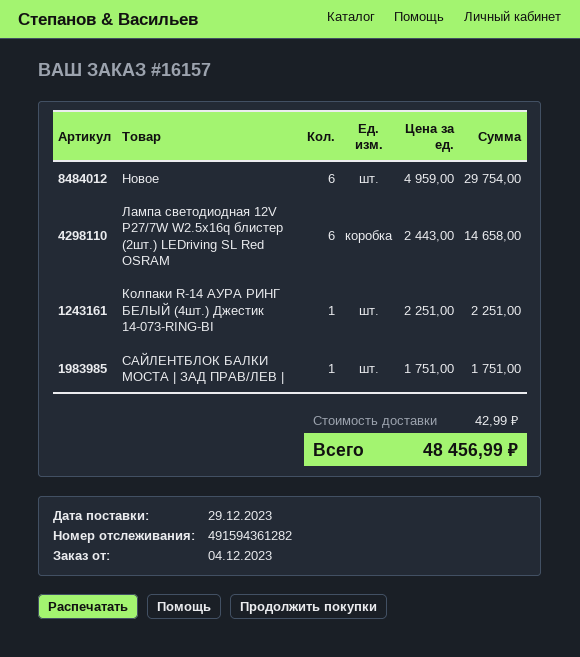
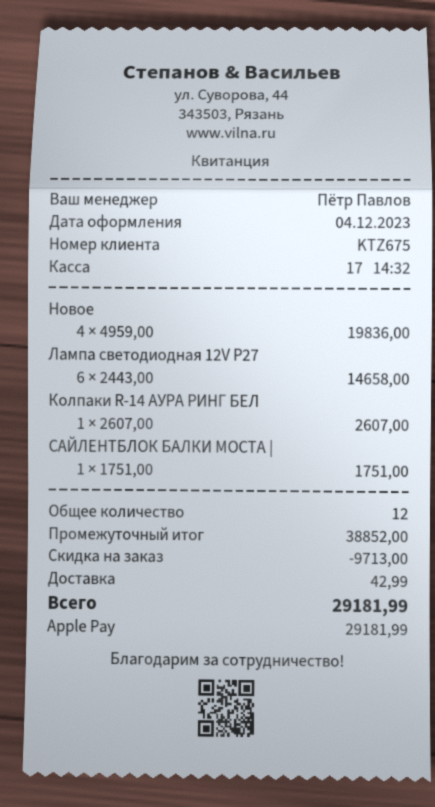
Новое: 6 x 4959.00 = 29754.00 -> 4 x 4959.00 = 19836.00
Колпаки R-14 АУРА РИНГ БЕЛЫЙ (4шт.) Джестик 14-073-RING-BI: 1 x 2251.00 = 2251.00 -> 1 x 2607.00 = 2607.00
discount: none -> 9713.00
total: 48456.99 -> 29181.99

